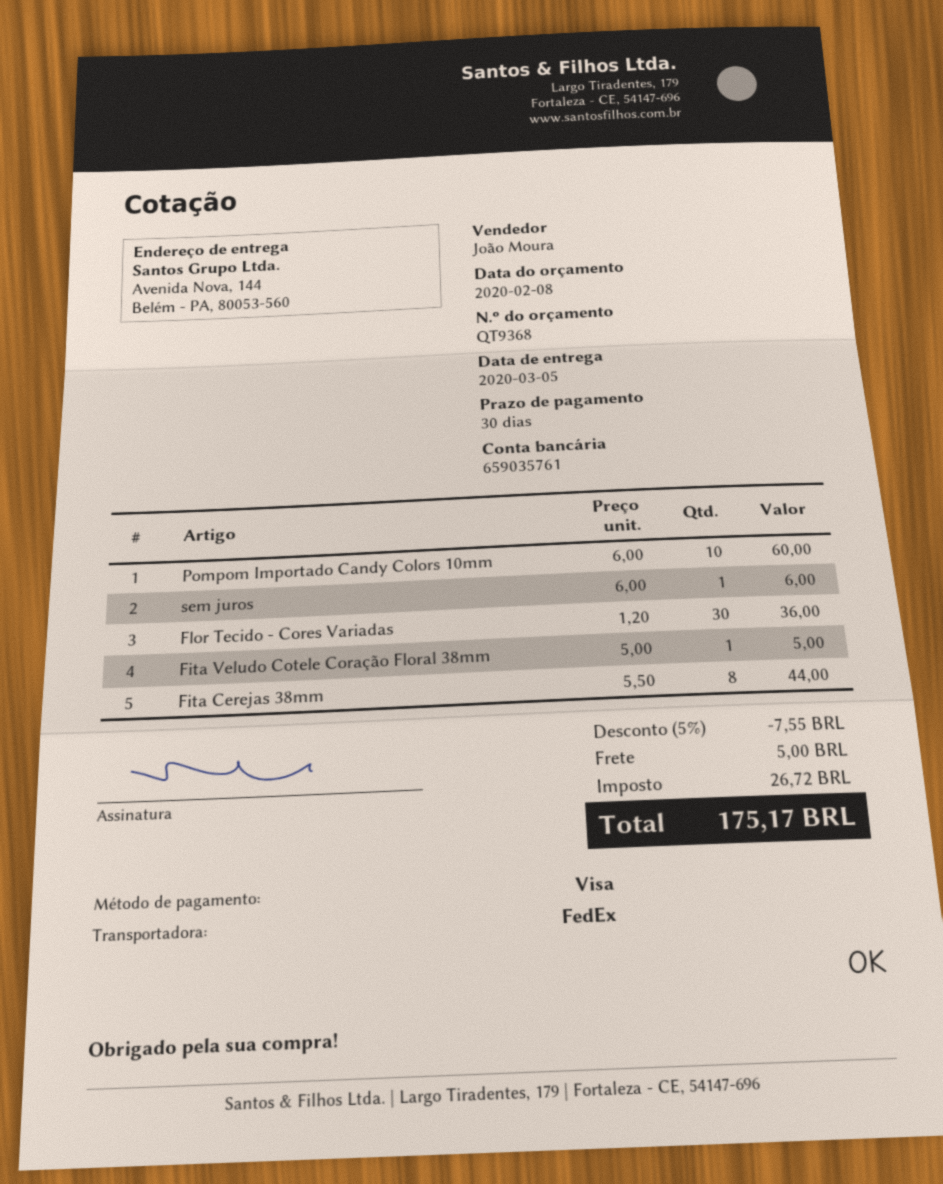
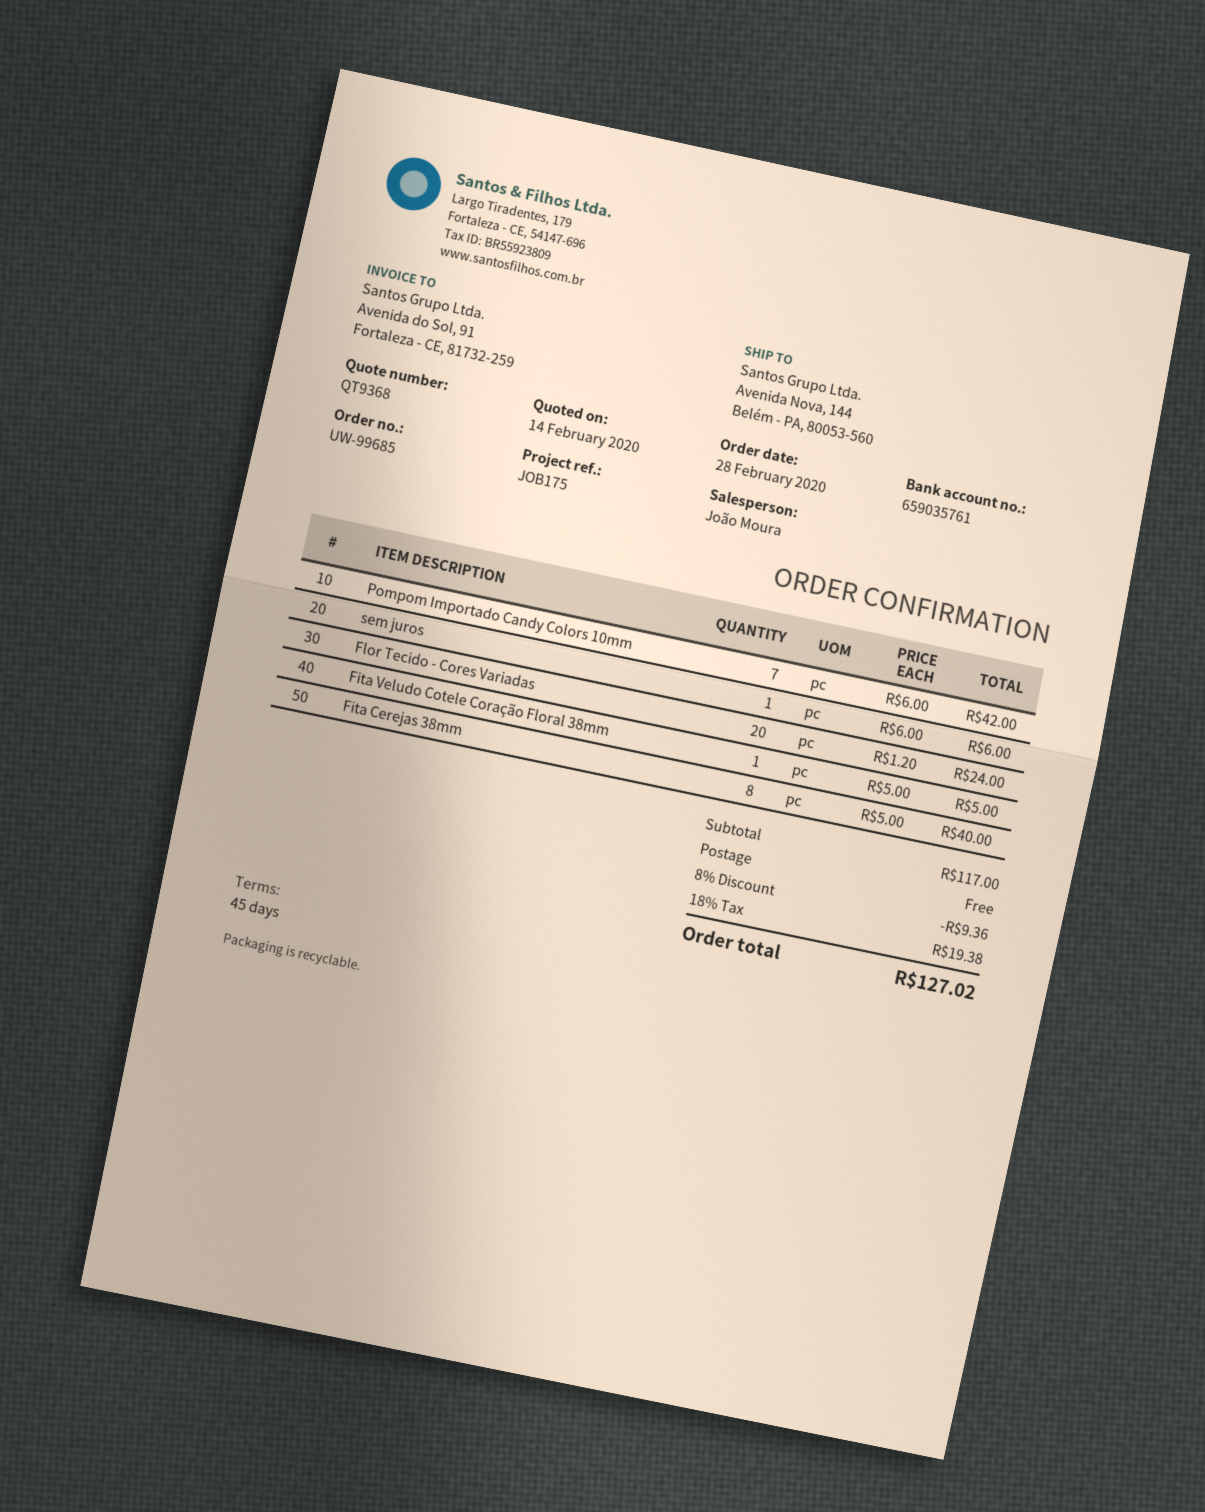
quote date: 2020-02-08 -> 2020-02-14
payment terms: 30 days -> 45 days
Pompom Importado Candy Colors 10mm: 10 x 6.00 = 60.00 -> 7 x 6.00 = 42.00
Flor Tecido - Cores Variadas: 30 x 1.20 = 36.00 -> 20 x 1.20 = 24.00
Fita Cerejas 38mm: 8 x 5.50 = 44.00 -> 8 x 5.00 = 40.00
discount: 5% = 7.55 -> 8% = 9.36
shipping: 5.00 -> 0.00
tax: 26.72 -> 19.38
total: 175.17 -> 127.02

